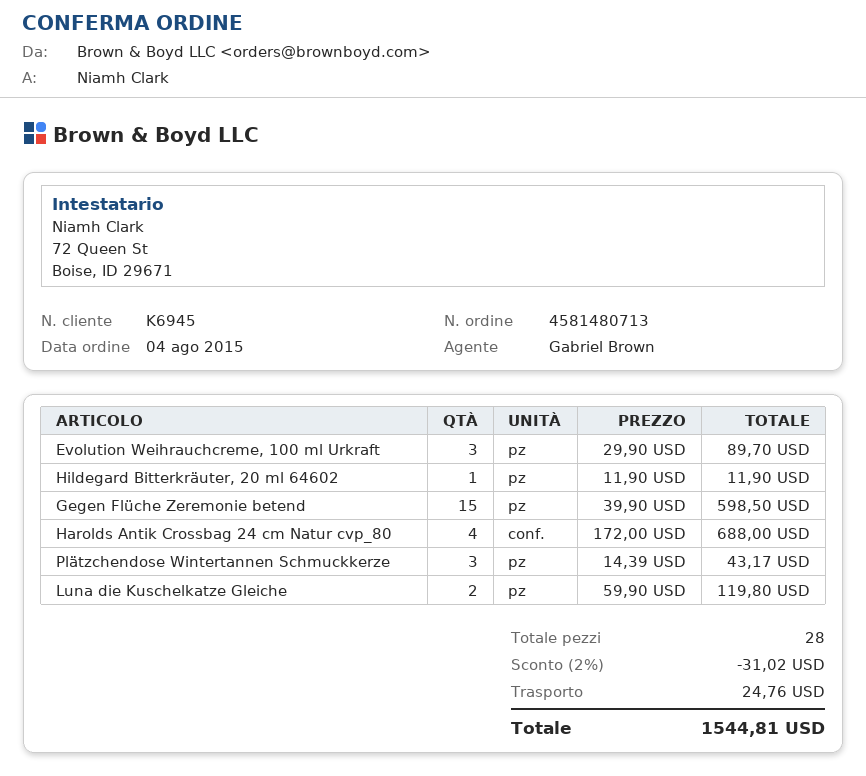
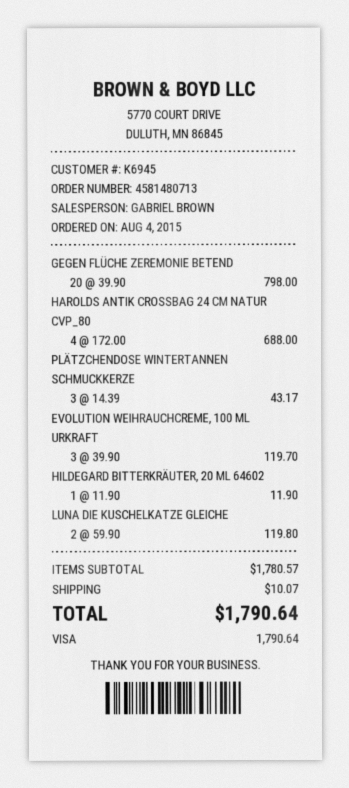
Evolution Weihrauchcreme, 100 ml Urkraft: 3 x 29.90 = 89.70 -> 3 x 39.90 = 119.70
Gegen Flüche Zeremonie betend: 15 x 39.90 = 598.50 -> 20 x 39.90 = 798.00
discount: 2% = 31.02 -> none
shipping: 24.76 -> 10.07
total: 1544.81 -> 1790.64

